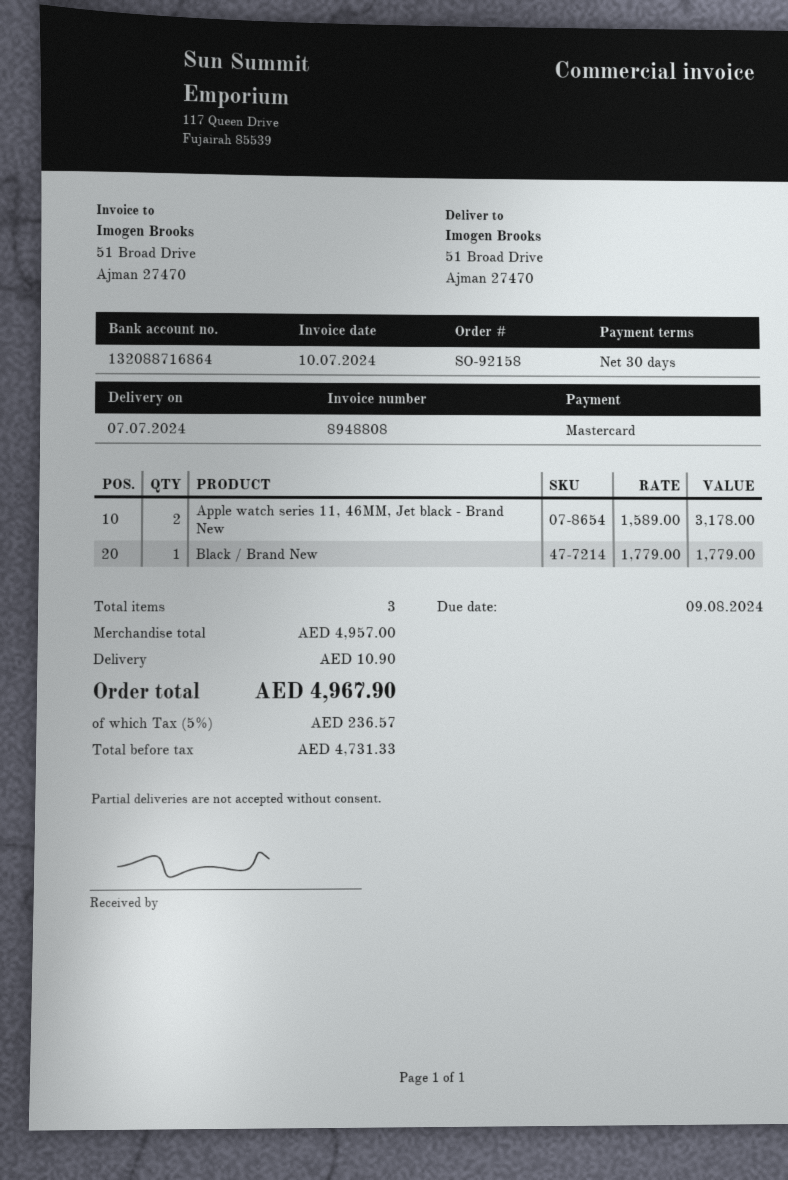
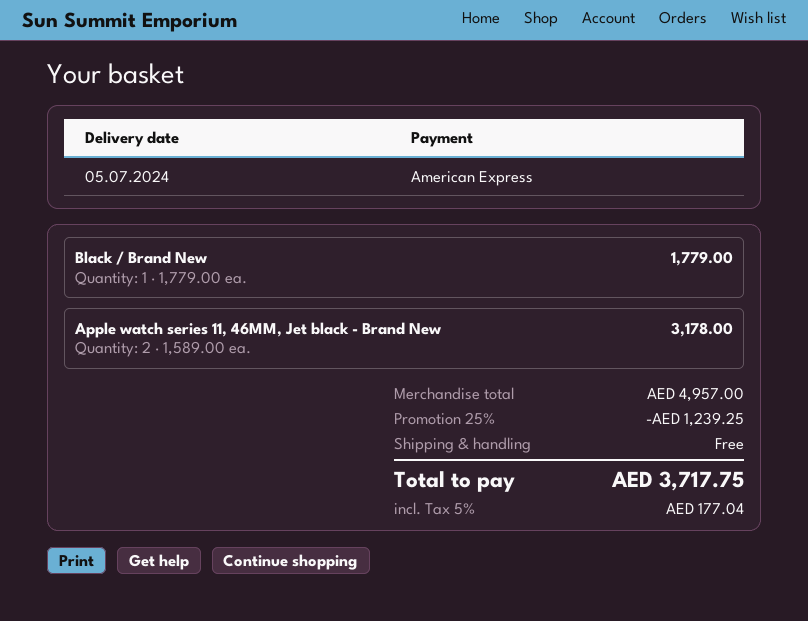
delivery date: 2024-07-07 -> 2024-07-05
payment method: Mastercard -> American Express
discount: none -> 25% = 1239.25
shipping: 10.90 -> 0.00
tax: 5% = 236.57 -> 5% = 177.04
total: 4967.90 -> 3717.75

